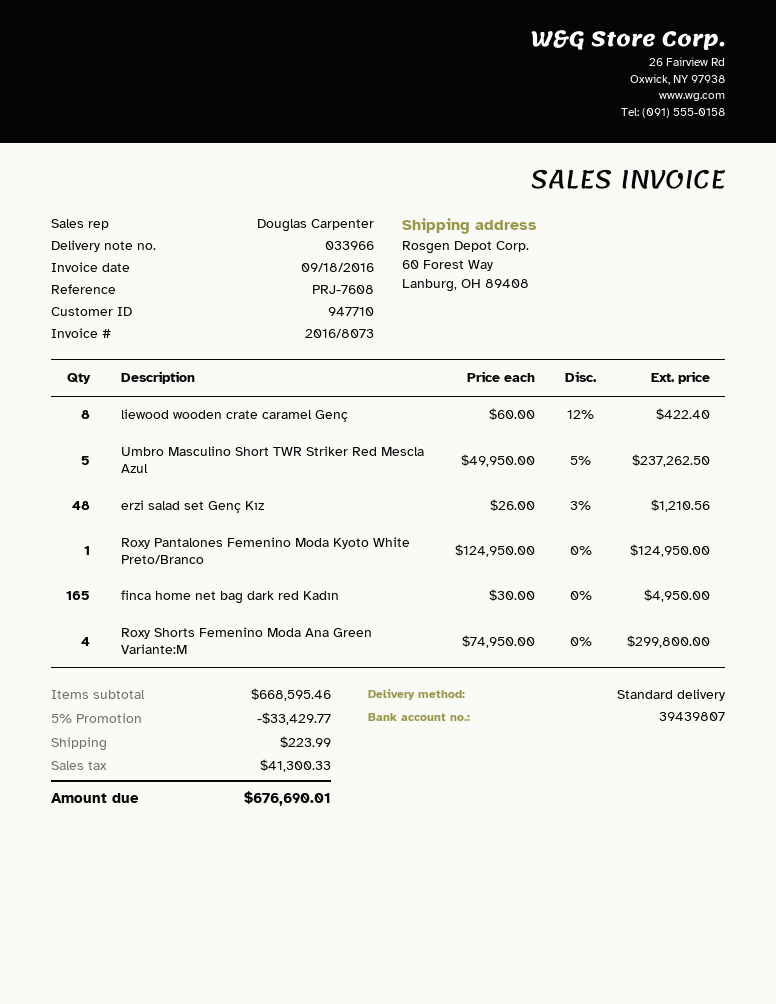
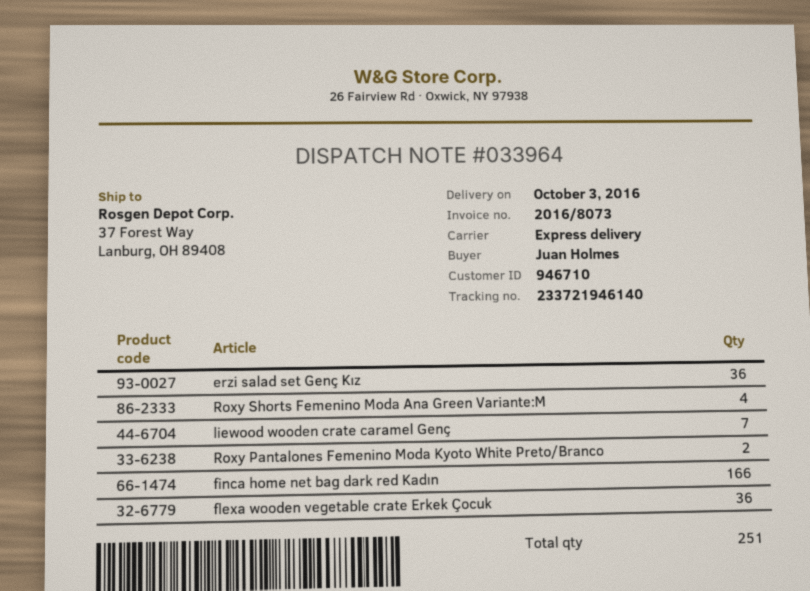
delivery note number: 033966 -> 033964
customer number: 947710 -> 946710
shipping method: standard -> express
ship to: 60 Forest Way, Lanburg, OH 89408 -> 37 Forest Way, Lanburg, OH 89408
liewood wooden crate caramel Genç: 8 -> 7
Umbro Masculino Short TWR Striker Red Mescla Azul: 5 -> none
erzi salad set Genç Kız: 48 -> 36
Roxy Pantalones Femenino Moda Kyoto White Preto/Branco: 1 -> 2
finca home net bag dark red Kadın: 165 -> 166
flexa wooden vegetable crate Erkek Çocuk: none -> 36

